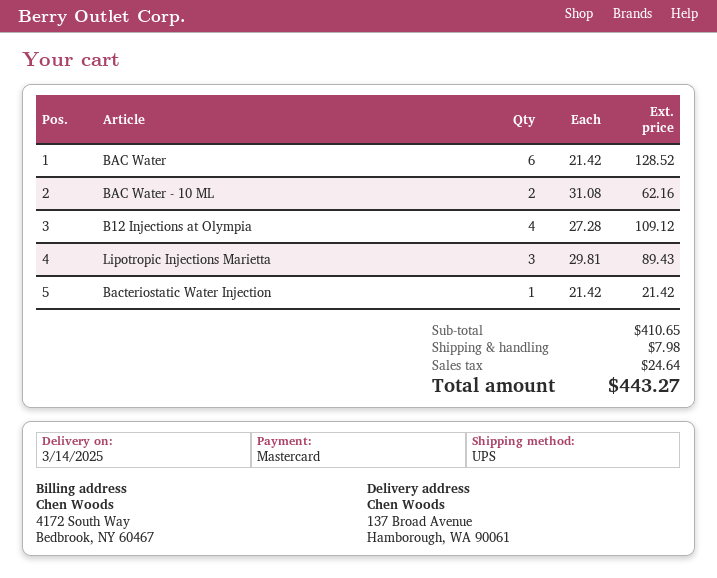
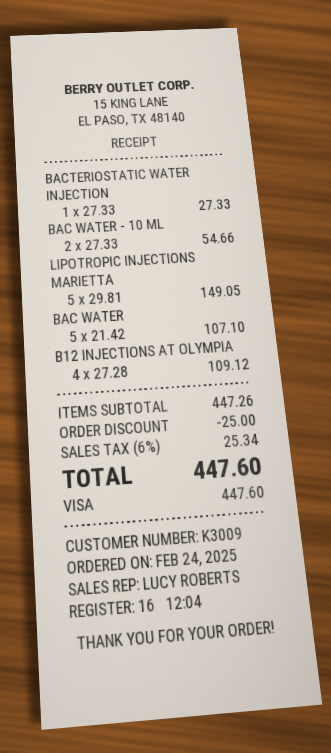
payment method: Mastercard -> Visa
BAC Water: 6 x 21.42 = 128.52 -> 5 x 21.42 = 107.10
BAC Water - 10 ML: 2 x 31.08 = 62.16 -> 2 x 27.33 = 54.66
Lipotropic Injections Marietta: 3 x 29.81 = 89.43 -> 5 x 29.81 = 149.05
Bacteriostatic Water Injection: 1 x 21.42 = 21.42 -> 1 x 27.33 = 27.33
subtotal: 410.65 -> 447.26
discount: none -> 25.00
shipping: 7.98 -> none
tax: 24.64 -> 25.34
total: 443.27 -> 447.60

